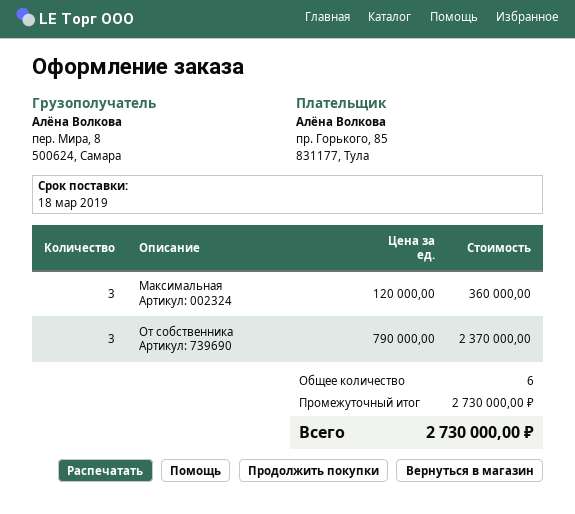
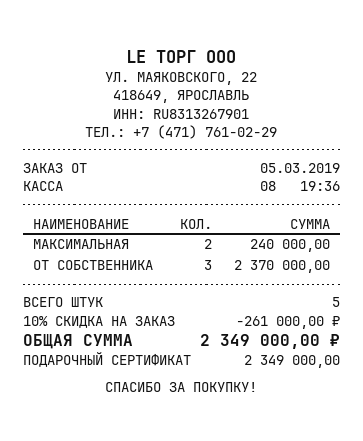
Максимальная: 3 for 360000.00 -> 2 for 240000.00
total quantity: 6 -> 5
discount: none -> 10% = 261000.00
total: 2730000.00 -> 2349000.00

